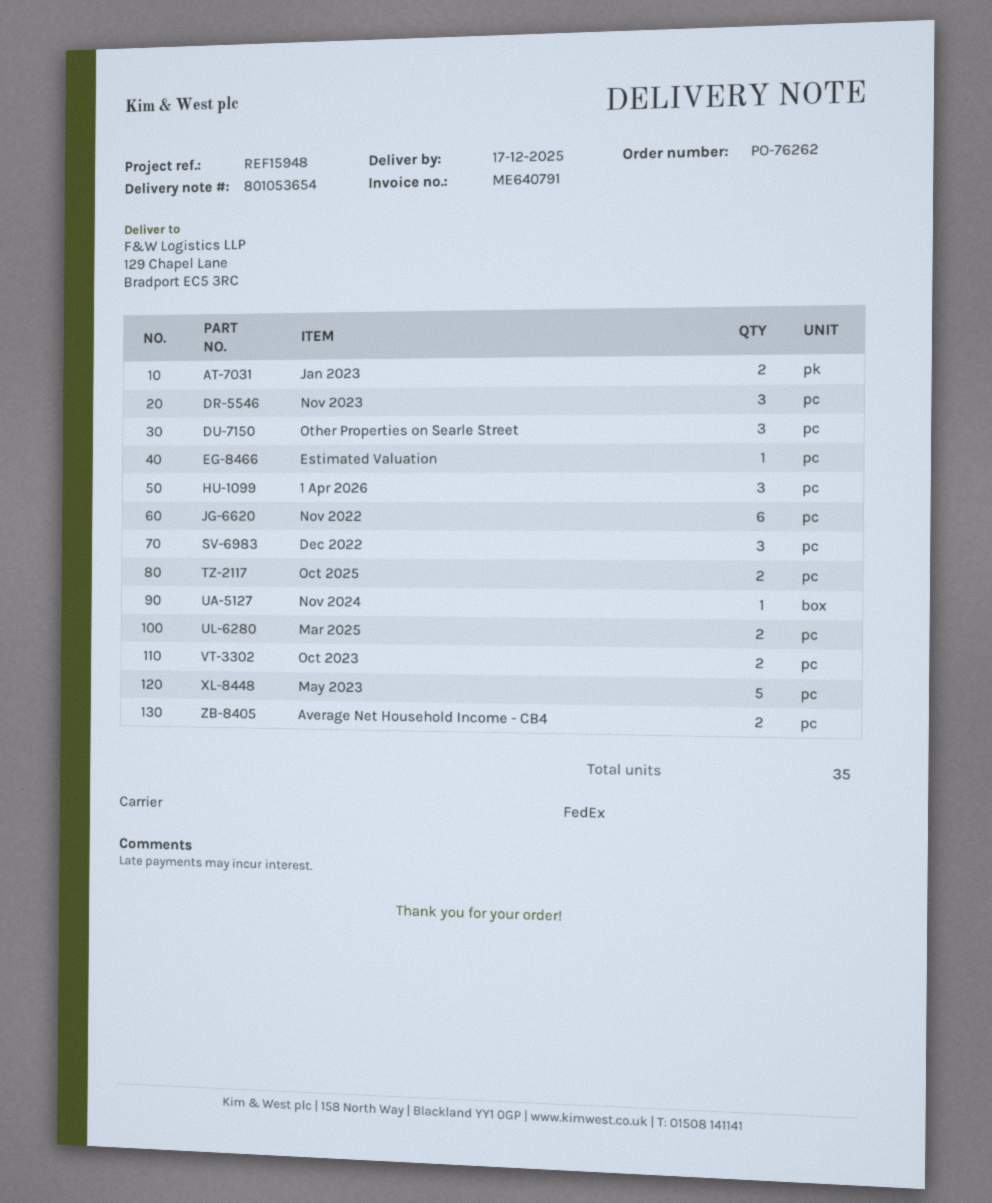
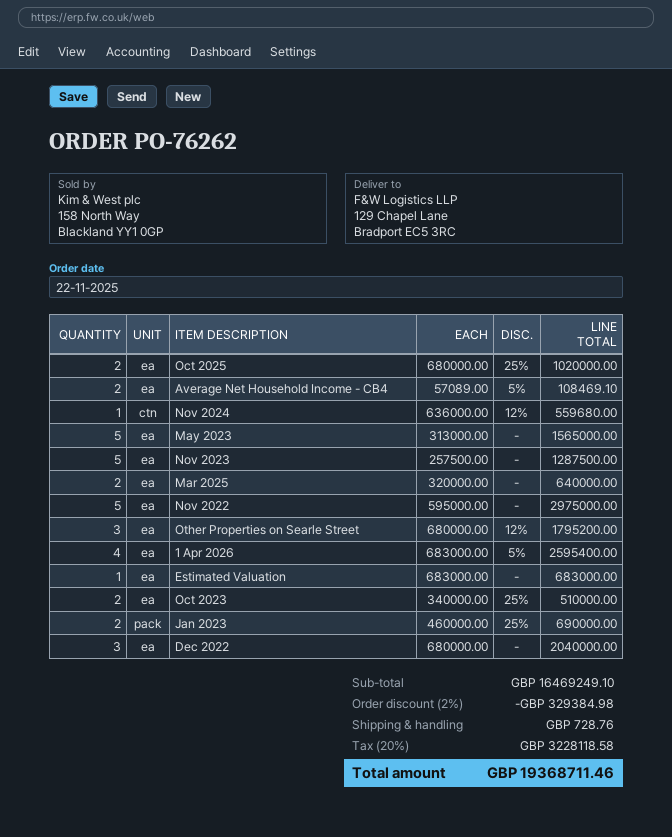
Nov 2023: 3 -> 5
1 Apr 2026: 3 -> 4
Nov 2022: 6 -> 5

